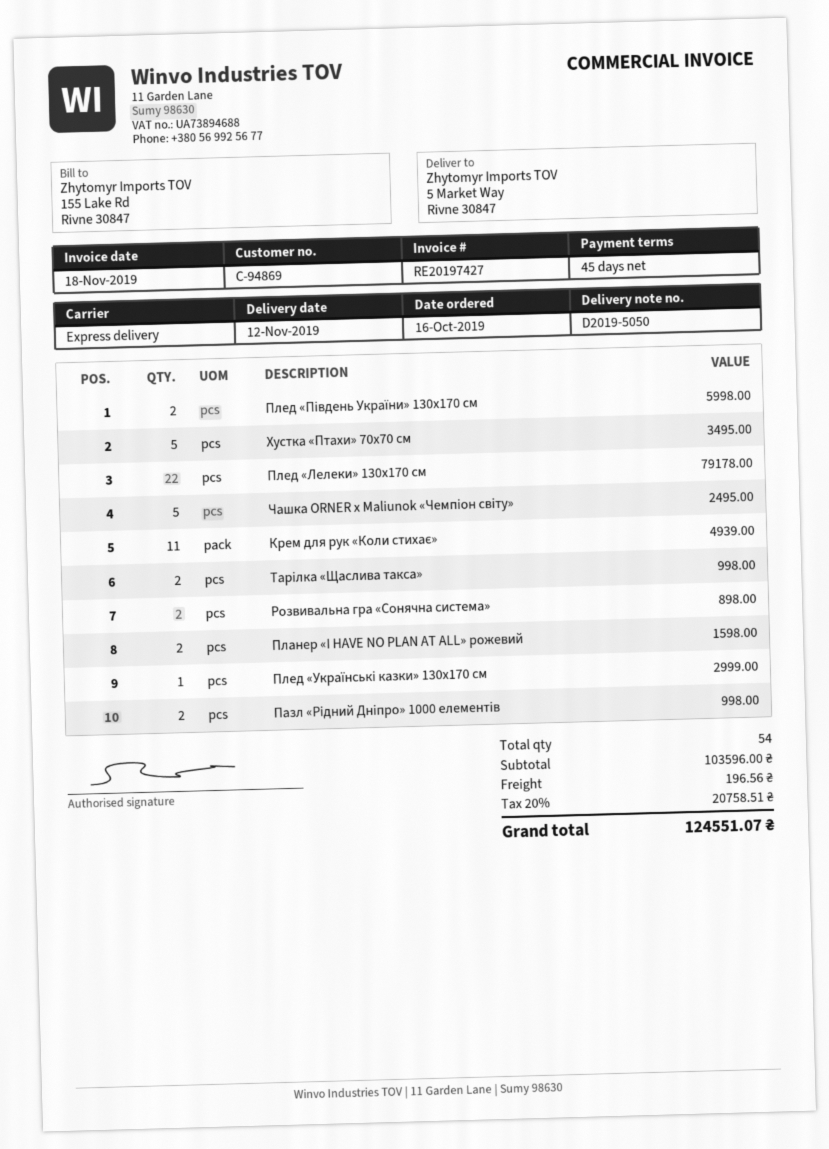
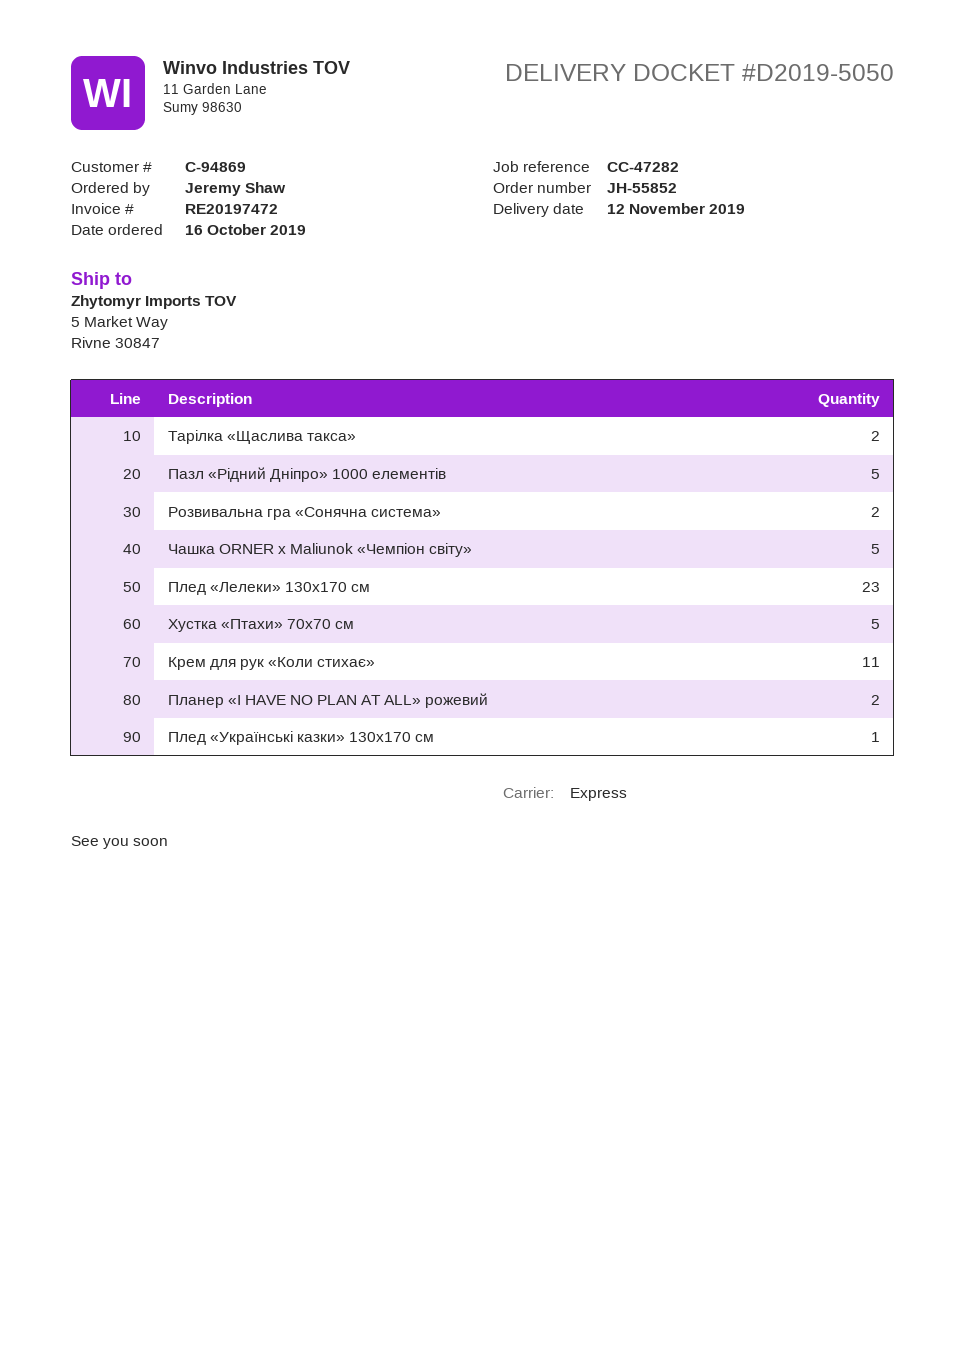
invoice number: RE20197427 -> RE20197472
Плед «Південь України» 130х170 см: 2 -> none
Плед «Лелеки» 130х170 см: 22 -> 23
Пазл «Рідний Дніпро» 1000 елементів: 2 -> 5

